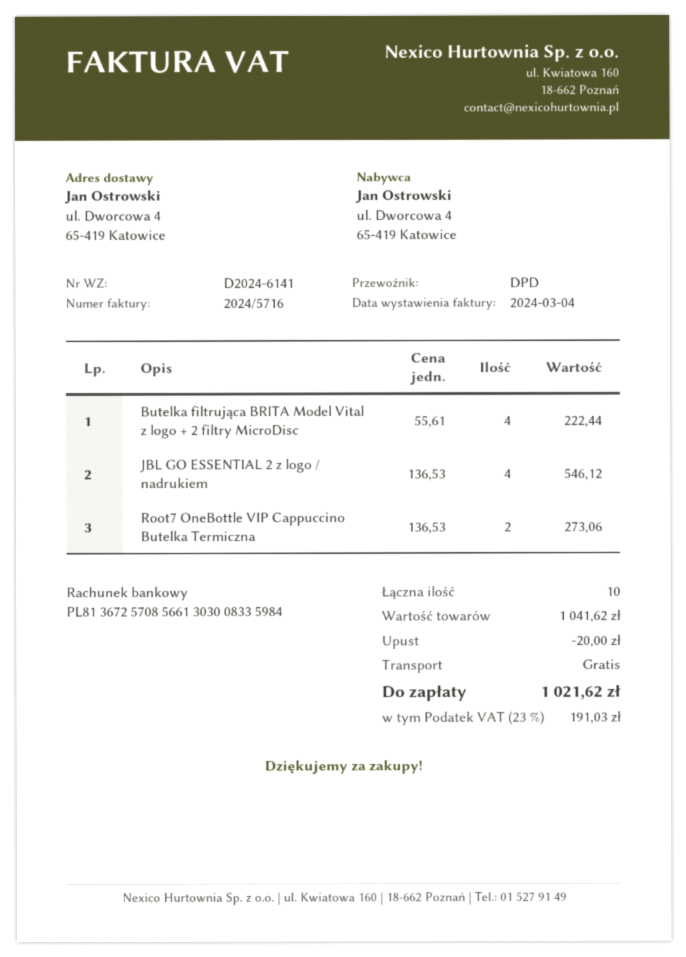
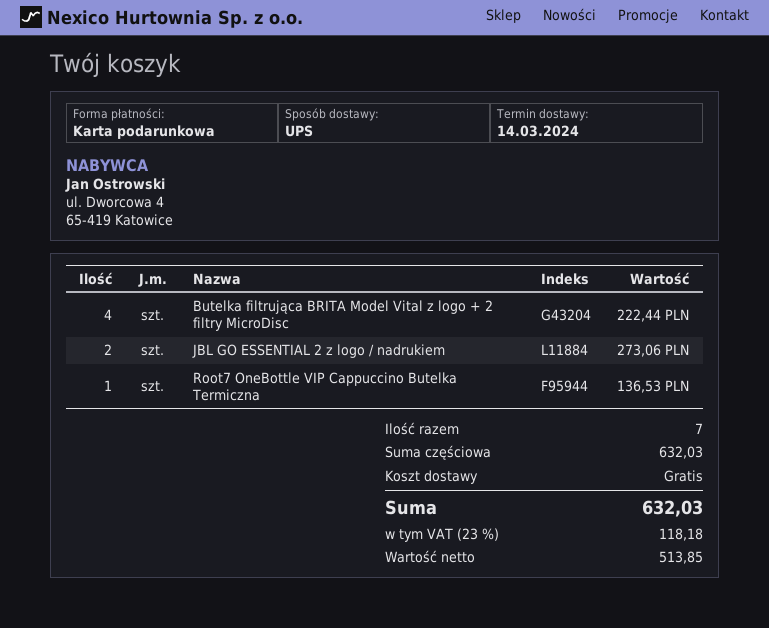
shipping method: DPD -> UPS
JBL GO ESSENTIAL 2 z logo / nadrukiem: 4 for 546.12 -> 2 for 273.06
Root7 OneBottle VIP Cappuccino Butelka Termiczna: 2 for 273.06 -> 1 for 136.53
total quantity: 10 -> 7
subtotal: 1041.62 -> 632.03
discount: 20.00 -> none
tax: 23% = 191.03 -> 23% = 118.18
total: 1021.62 -> 632.03

